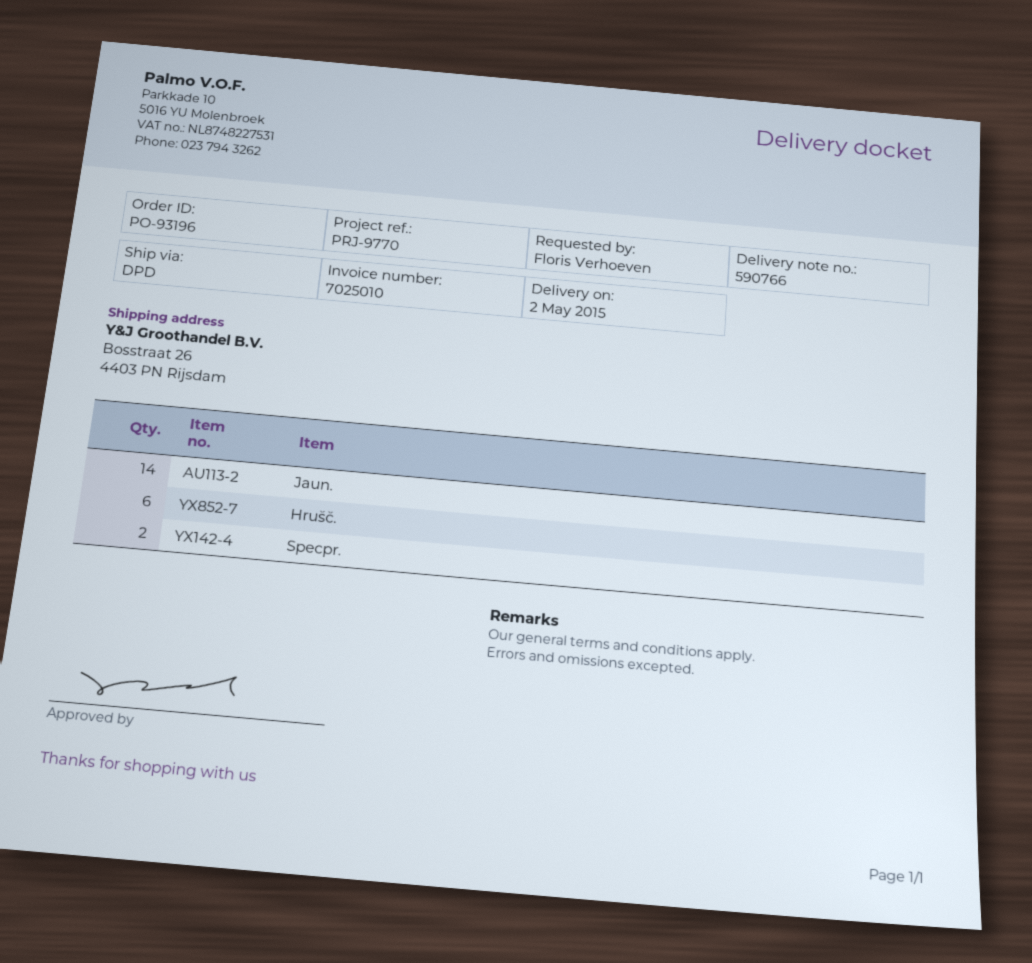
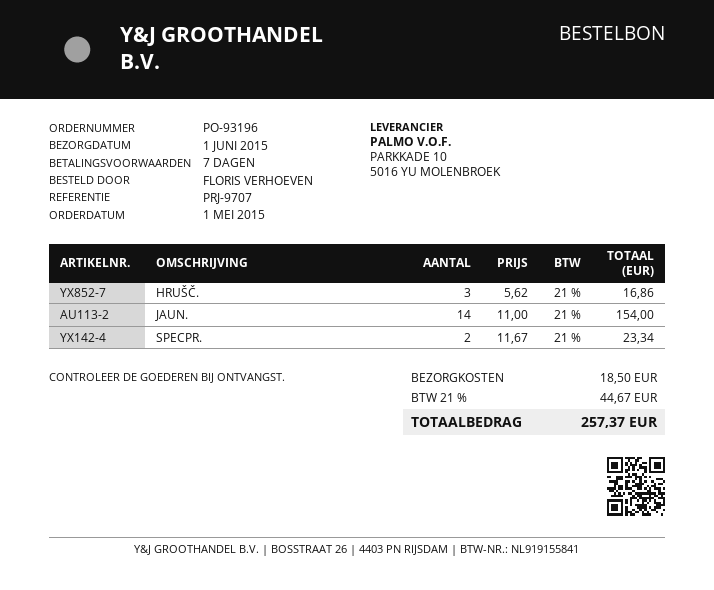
delivery date: 2015-05-02 -> 2015-06-01
reference: PRJ-9770 -> PRJ-9707
Hrušč.: 6 -> 3

